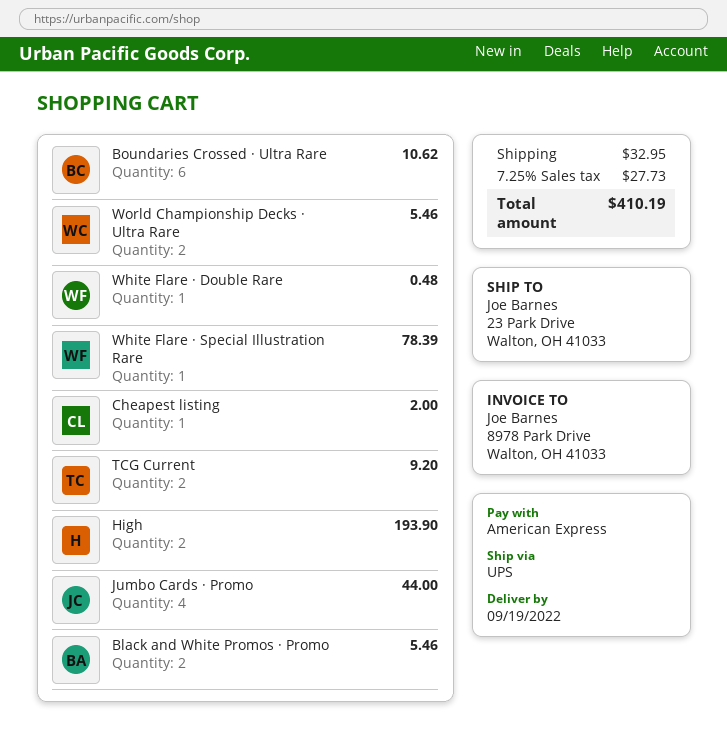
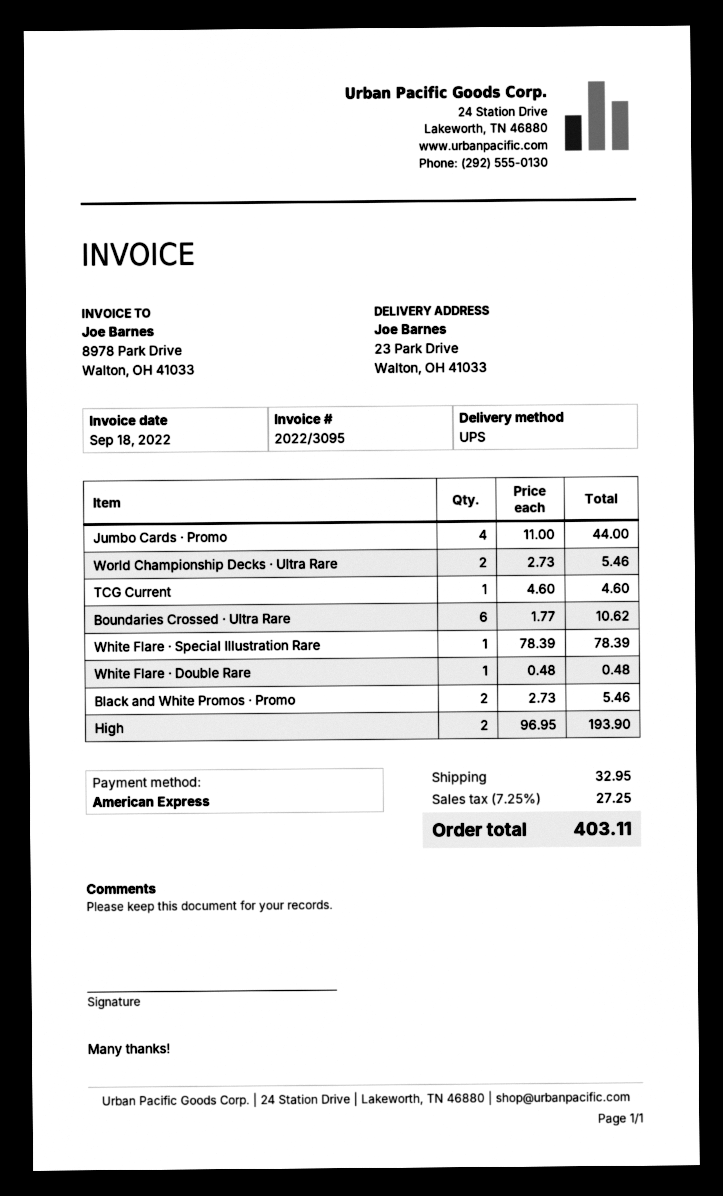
Cheapest listing: 1 for 2.00 -> none
TCG Current: 2 for 9.20 -> 1 for 4.60
tax: 7.25% = 27.73 -> 7.25% = 27.25
total: 410.19 -> 403.11

